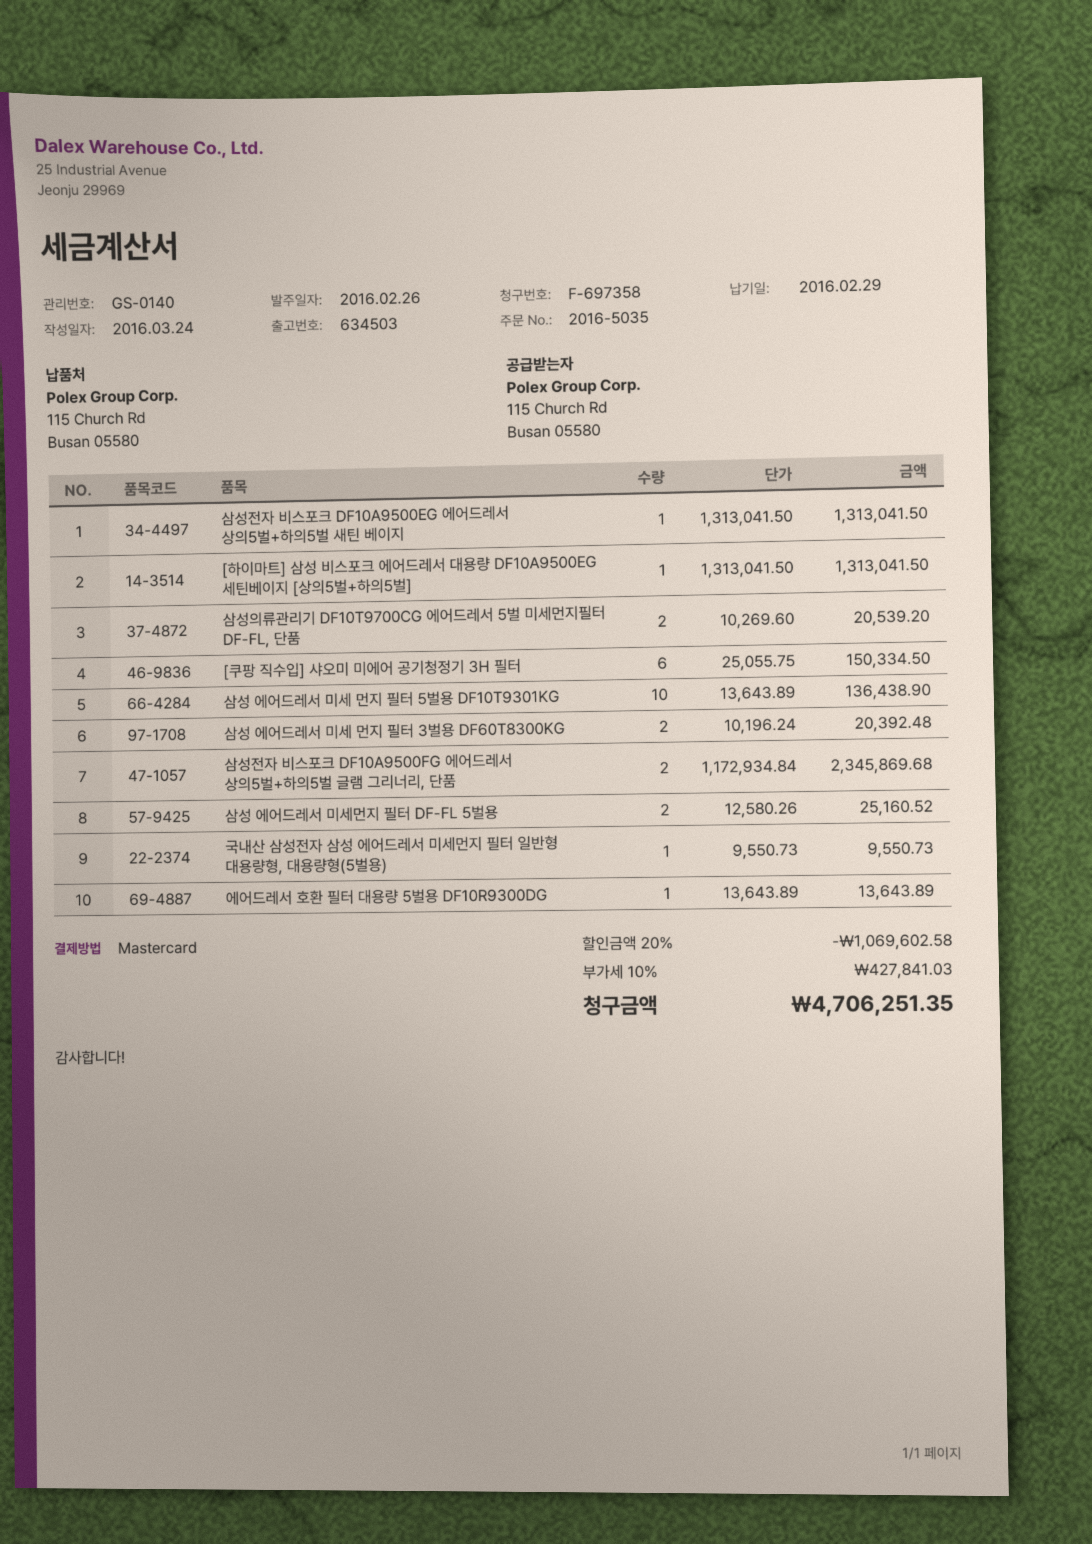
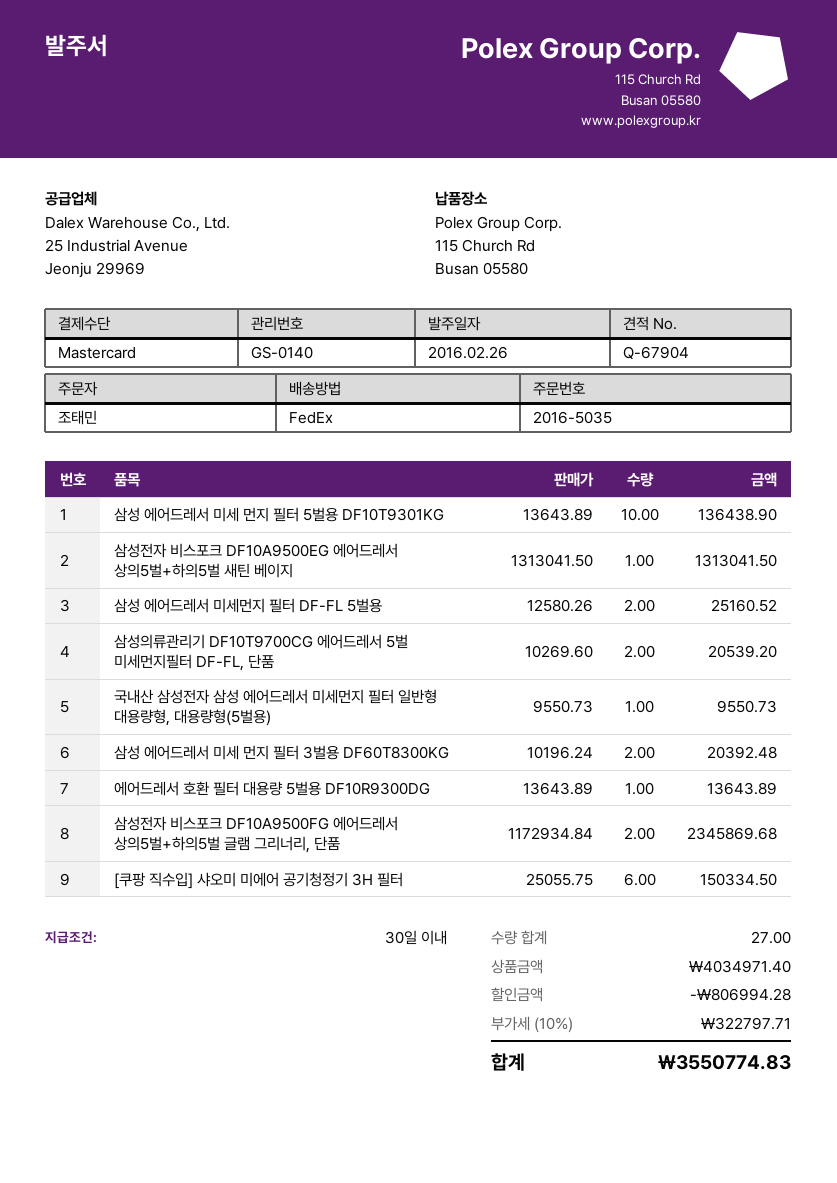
[하이마트] 삼성 비스포크 에어드레서 대용량 DF10A9500EG 세틴베이지 [상의5벌+하의5벌]: 1 x 1313041.50 = 1313041.50 -> none
discount: 1069602.58 -> 806994.28
tax: 10% = 427841.03 -> 10% = 322797.71
total: 4706251.35 -> 3550774.83

